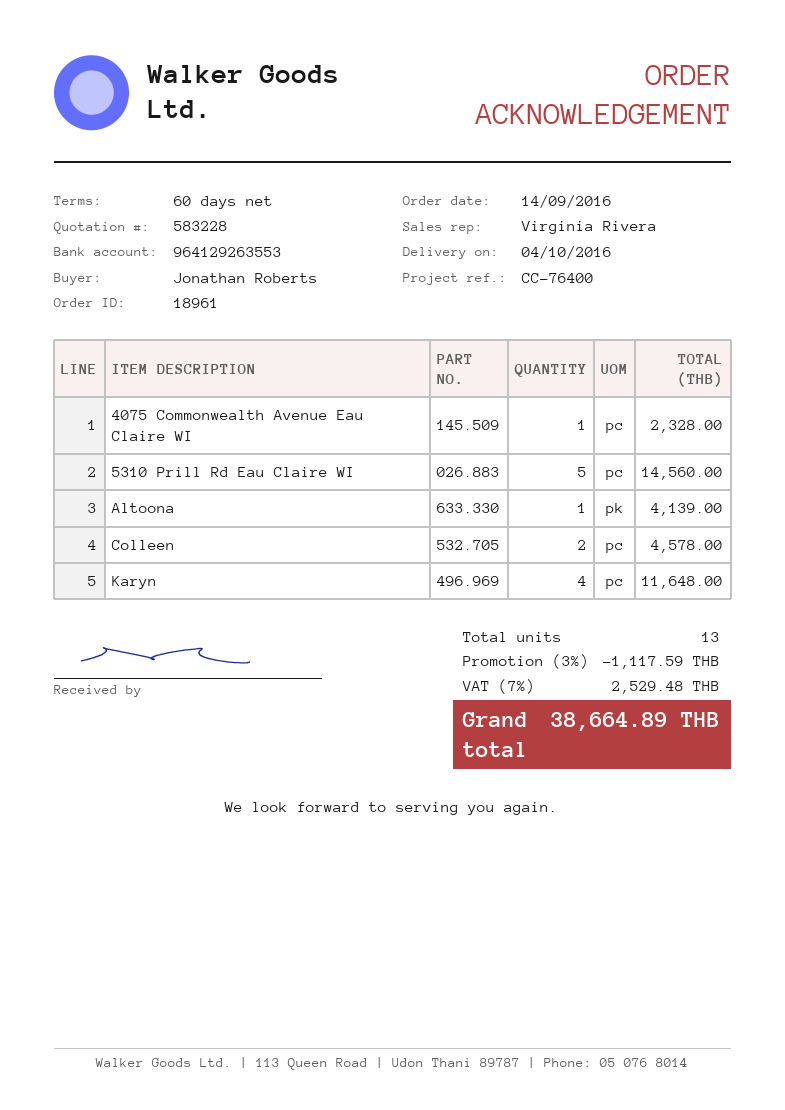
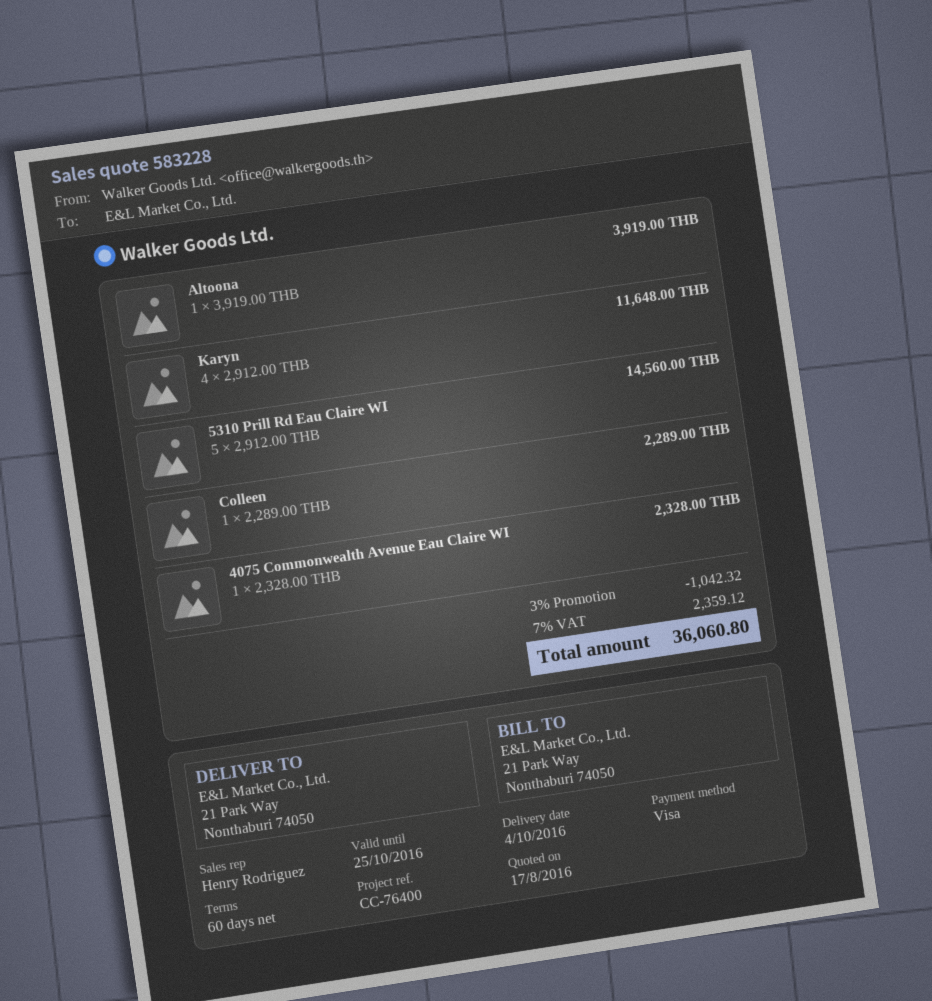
sales rep: Virginia Rivera -> Henry Rodriguez
Altoona: 1 for 4139.00 -> 1 for 3919.00
Colleen: 2 for 4578.00 -> 1 for 2289.00
discount: 3% = 1117.59 -> 3% = 1042.32
tax: 7% = 2529.48 -> 7% = 2359.12
total: 38664.89 -> 36060.80

